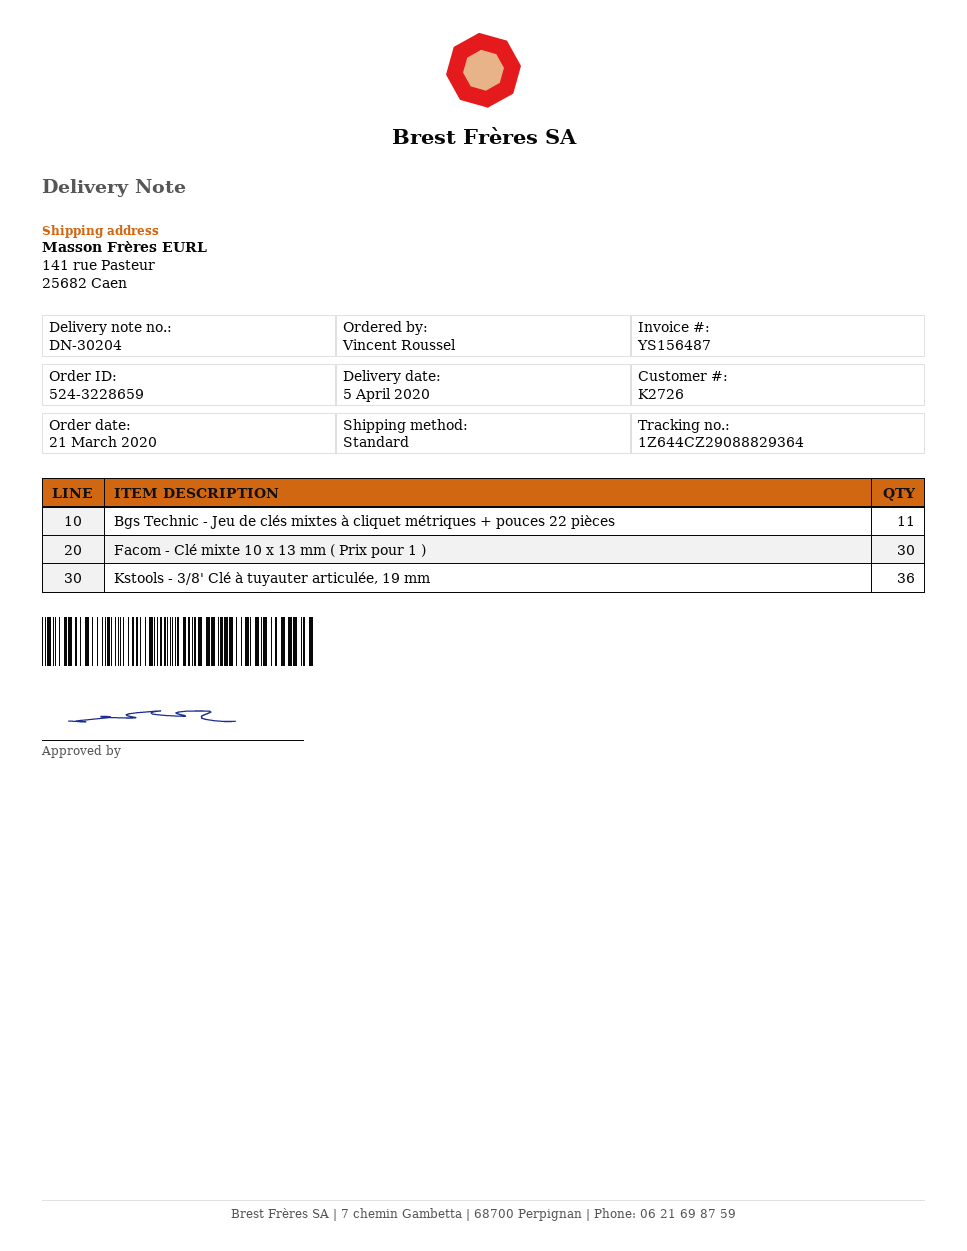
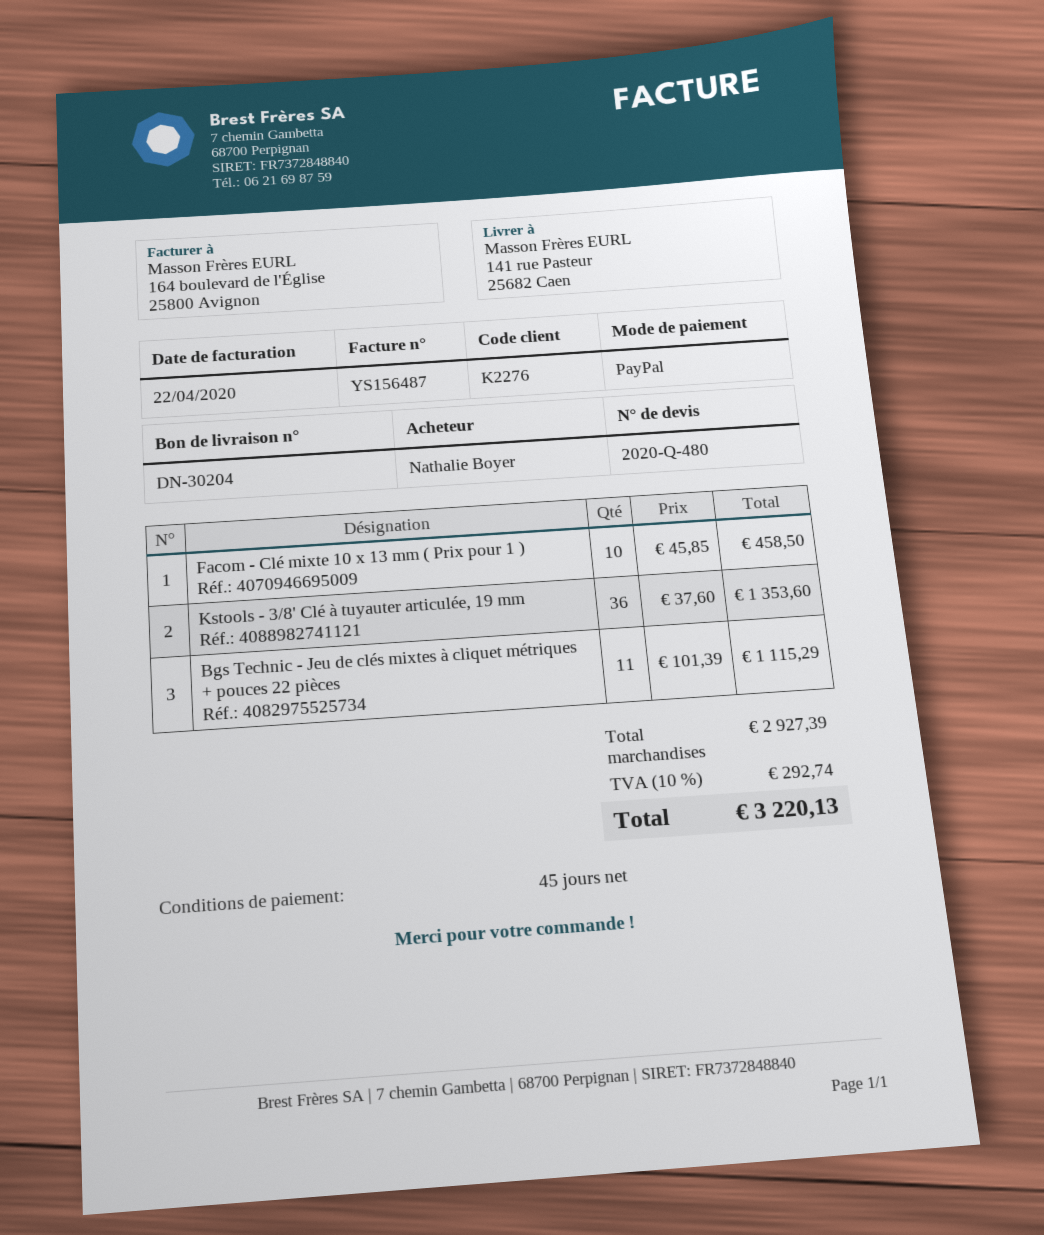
customer number: K2726 -> K2276
ordered by: Vincent Roussel -> Nathalie Boyer
Facom - Clé mixte 10 x 13 mm ( Prix pour 1 ): 30 -> 10

